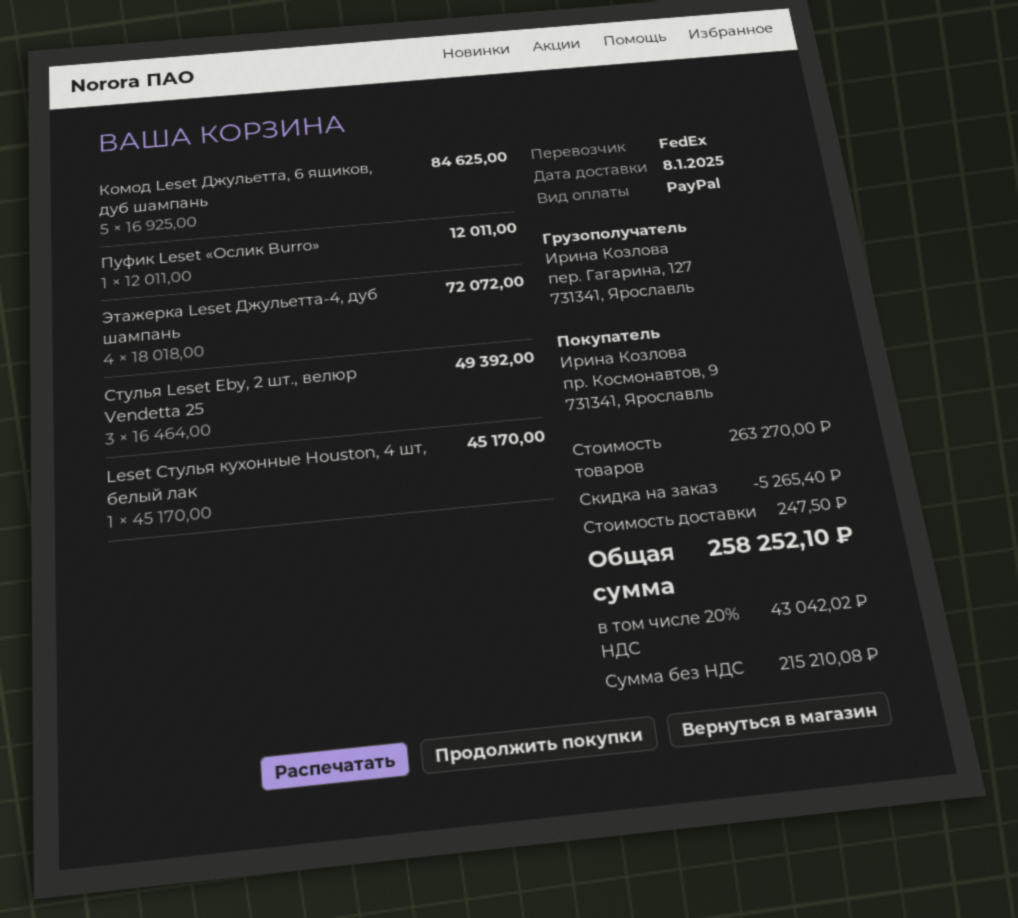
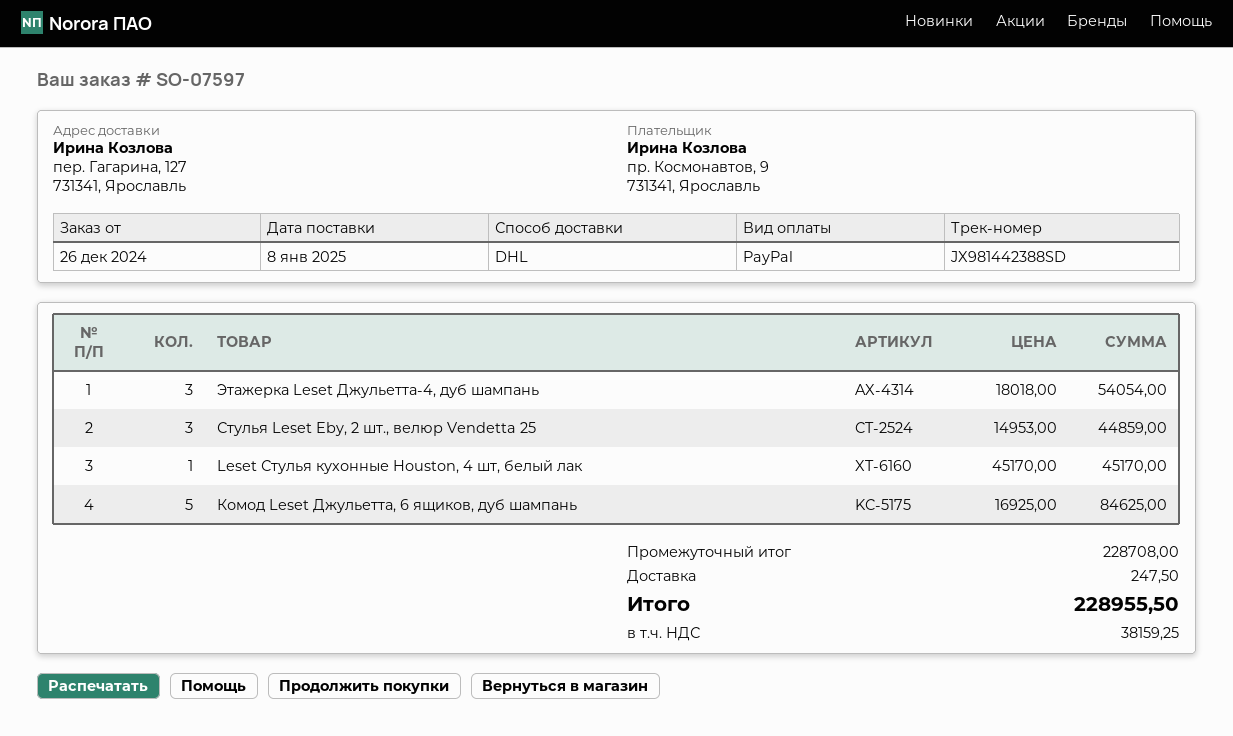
shipping method: FedEx -> DHL
Пуфик Leset «Ослик Burro»: 1 x 12011.00 = 12011.00 -> none
Этажерка Leset Джульетта-4, дуб шампань: 4 x 18018.00 = 72072.00 -> 3 x 18018.00 = 54054.00
Стулья Leset Eby, 2 шт., велюр Vendetta 25: 3 x 16464.00 = 49392.00 -> 3 x 14953.00 = 44859.00
subtotal: 263270.00 -> 228708.00
discount: 5265.40 -> none
tax: 43042.02 -> 38159.25
total: 258252.10 -> 228955.50

